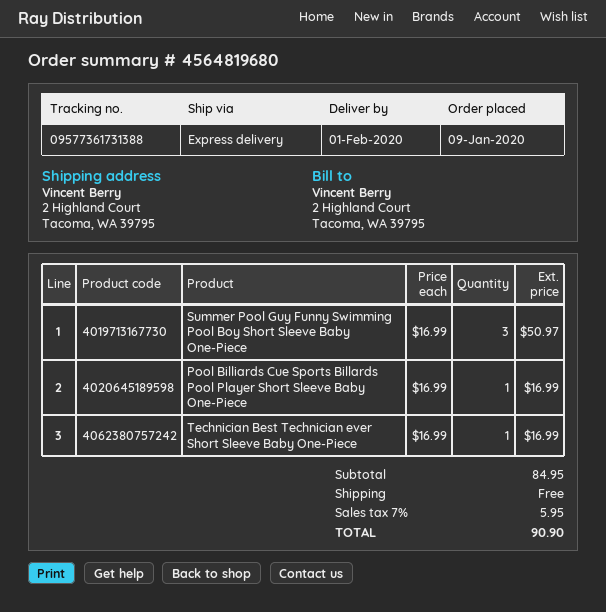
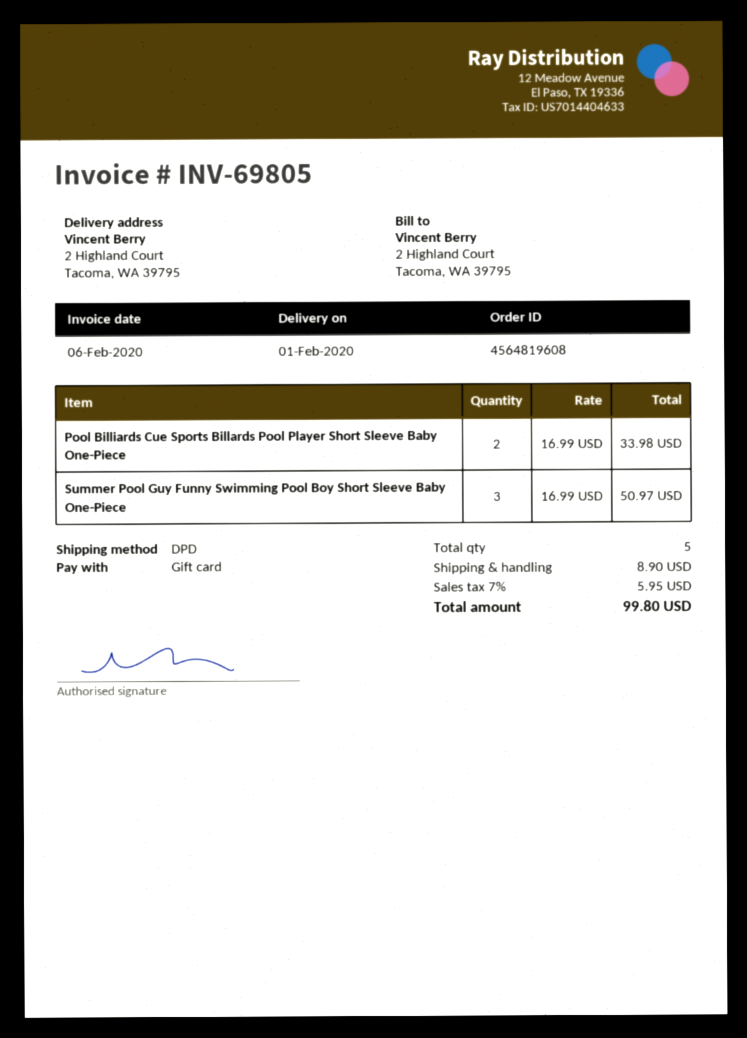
order number: 4564819680 -> 4564819608
shipping method: express -> DPD
Pool Billiards Cue Sports Billards Pool Player Short Sleeve Baby One-Piece: 1 x 16.99 = 16.99 -> 2 x 16.99 = 33.98
Technician Best Technician ever Short Sleeve Baby One-Piece: 1 x 16.99 = 16.99 -> none
shipping: 0.00 -> 8.90
total: 90.90 -> 99.80

